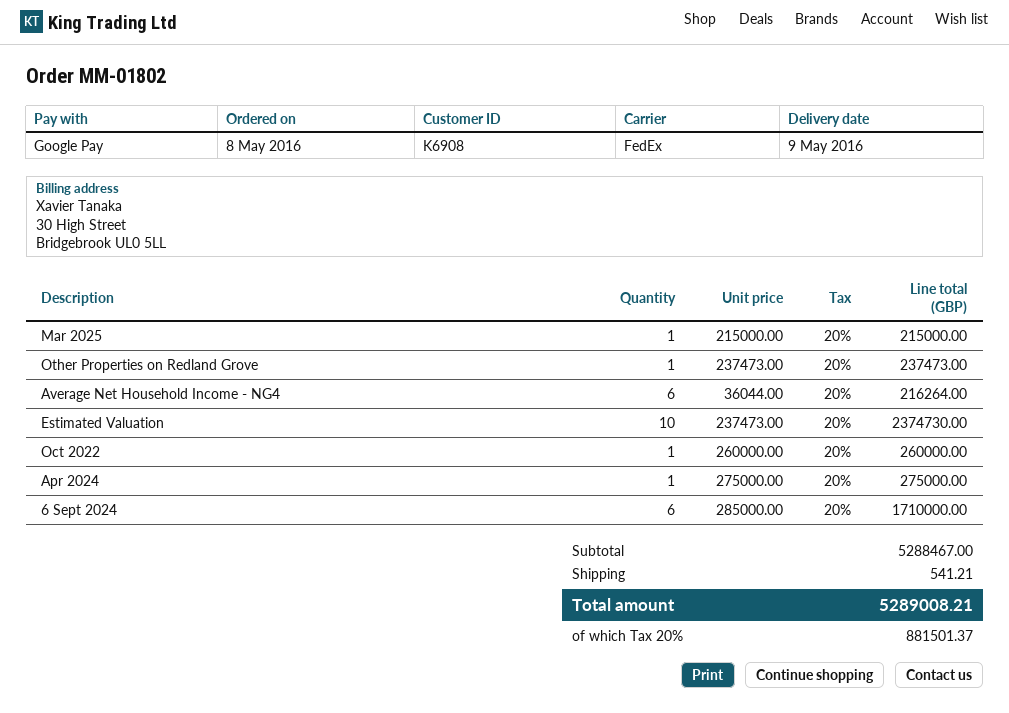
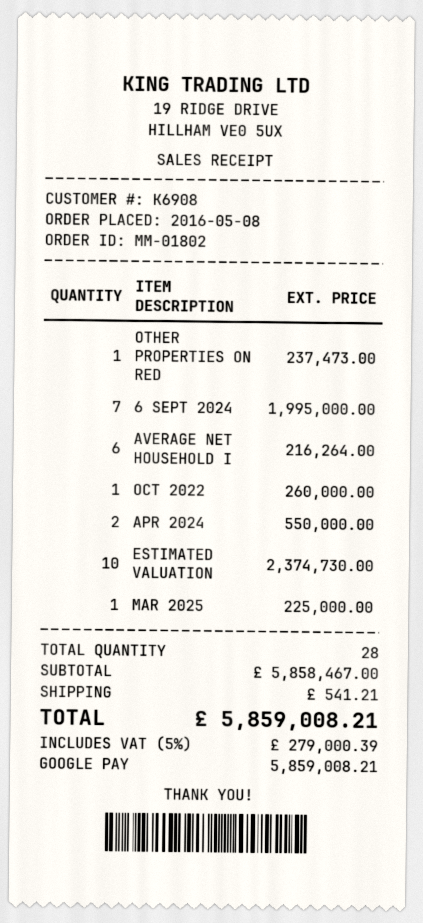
Mar 2025: 1 for 215000.00 -> 1 for 225000.00
Apr 2024: 1 for 275000.00 -> 2 for 550000.00
6 Sept 2024: 6 for 1710000.00 -> 7 for 1995000.00
subtotal: 5288467.00 -> 5858467.00
tax: 20% = 881501.37 -> 5% = 279000.39
total: 5289008.21 -> 5859008.21

